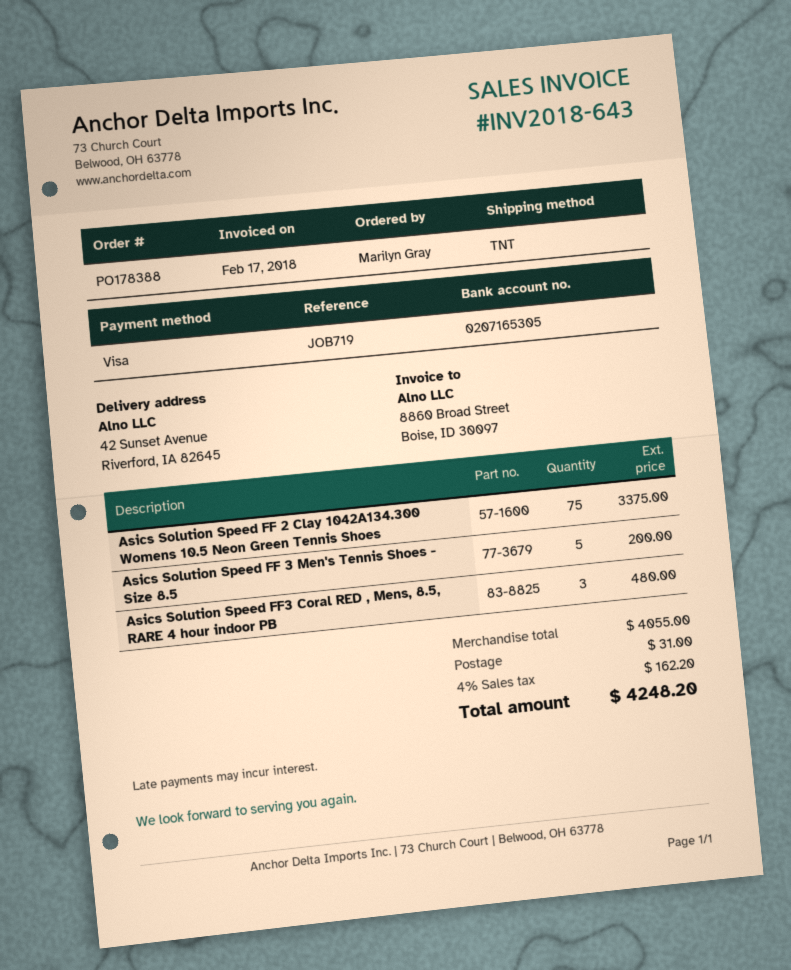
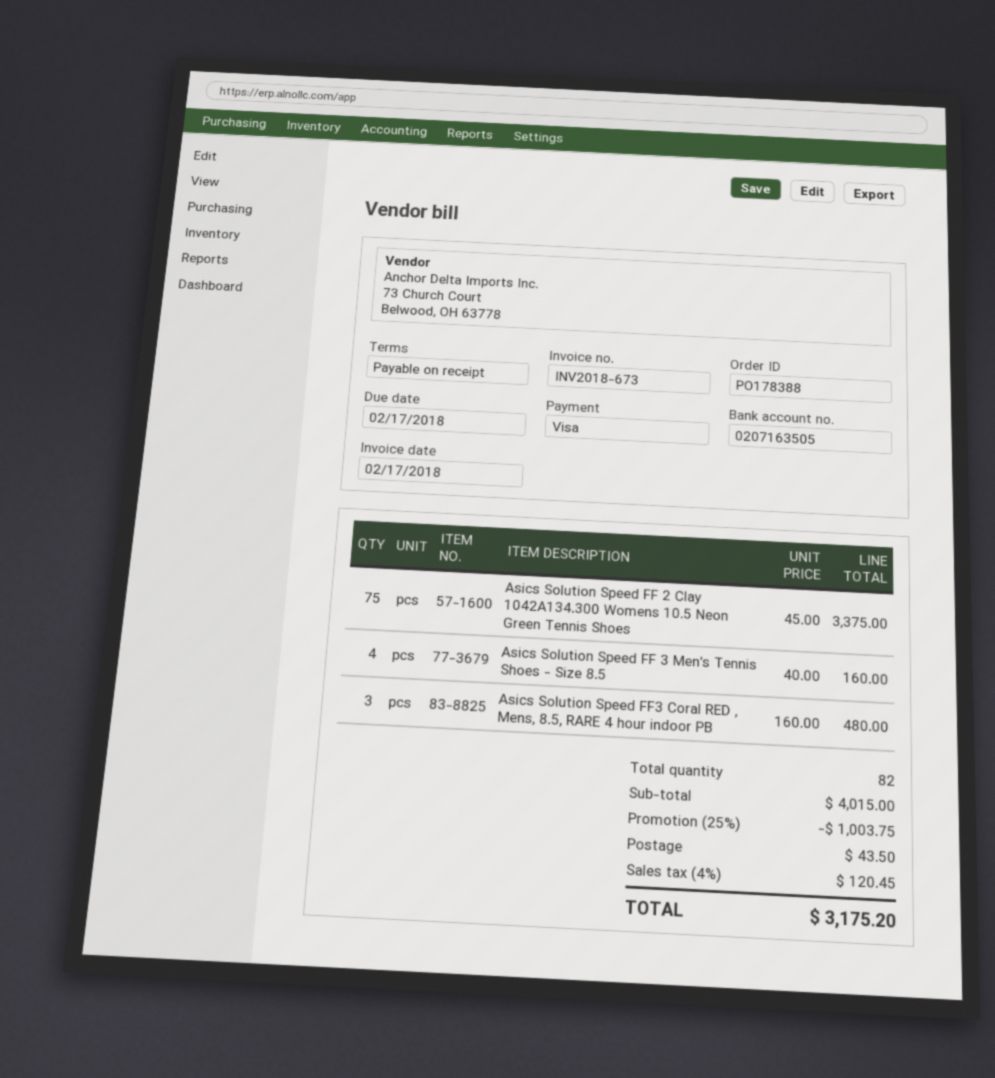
invoice number: INV2018-643 -> INV2018-673
bank account: 0207165305 -> 0207163505
Asics Solution Speed FF 3 Men's Tennis Shoes - Size 8.5: 5 for 200.00 -> 4 for 160.00
subtotal: 4055.00 -> 4015.00
discount: none -> 25% = 1003.75
shipping: 31.00 -> 43.50
tax: 4% = 162.20 -> 4% = 120.45
total: 4248.20 -> 3175.20

